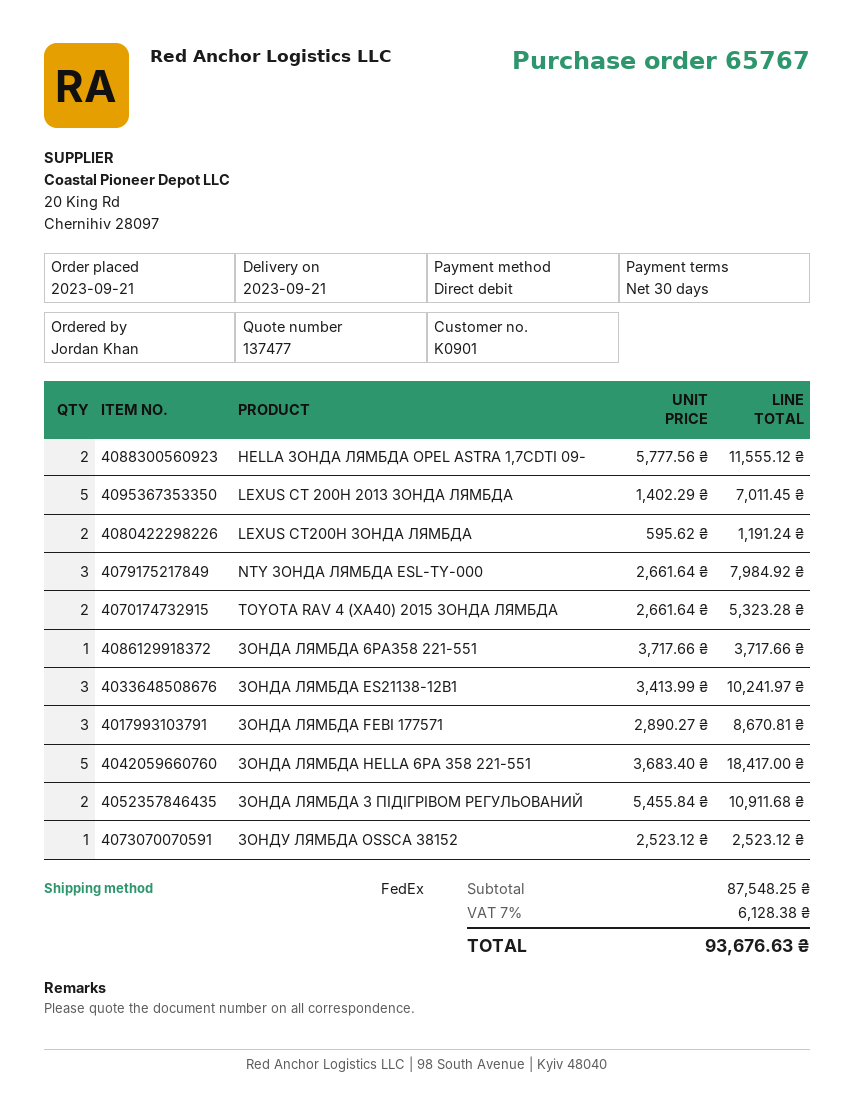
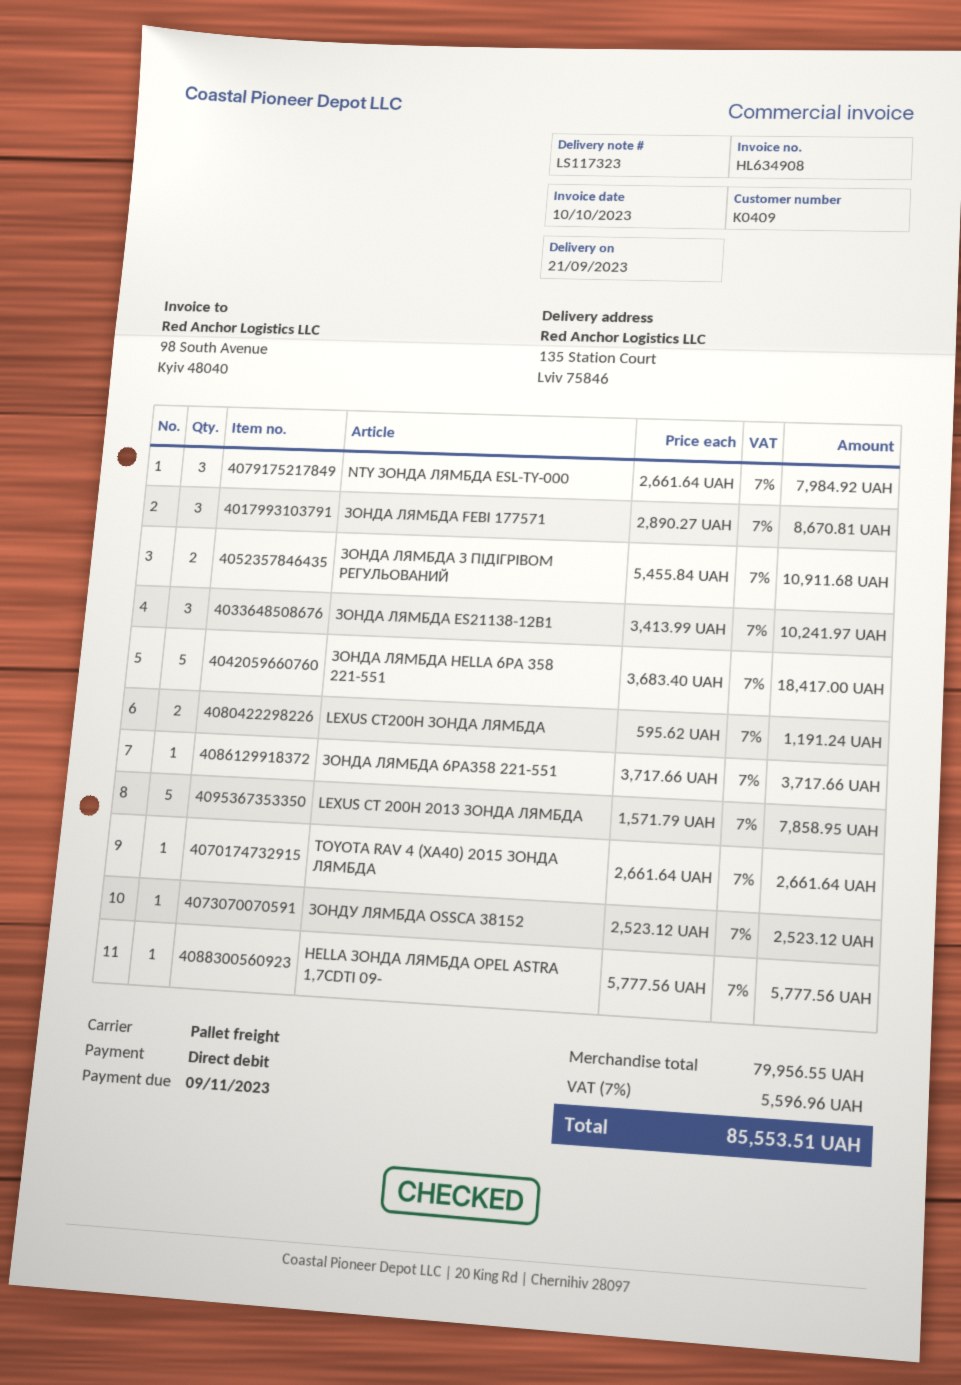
customer number: K0901 -> K0409
shipping method: FedEx -> pallet freight
HELLA ЗОНДА ЛЯМБДА OPEL ASTRA 1,7CDTI 09-: 2 x 5777.56 = 11555.12 -> 1 x 5777.56 = 5777.56
LEXUS CT 200H 2013 ЗОНДА ЛЯМБДА: 5 x 1402.29 = 7011.45 -> 5 x 1571.79 = 7858.95
TOYOTA RAV 4 (XA40) 2015 ЗОНДА ЛЯМБДА: 2 x 2661.64 = 5323.28 -> 1 x 2661.64 = 2661.64
subtotal: 87548.25 -> 79956.55
tax: 7% = 6128.38 -> 7% = 5596.96
total: 93676.63 -> 85553.51

